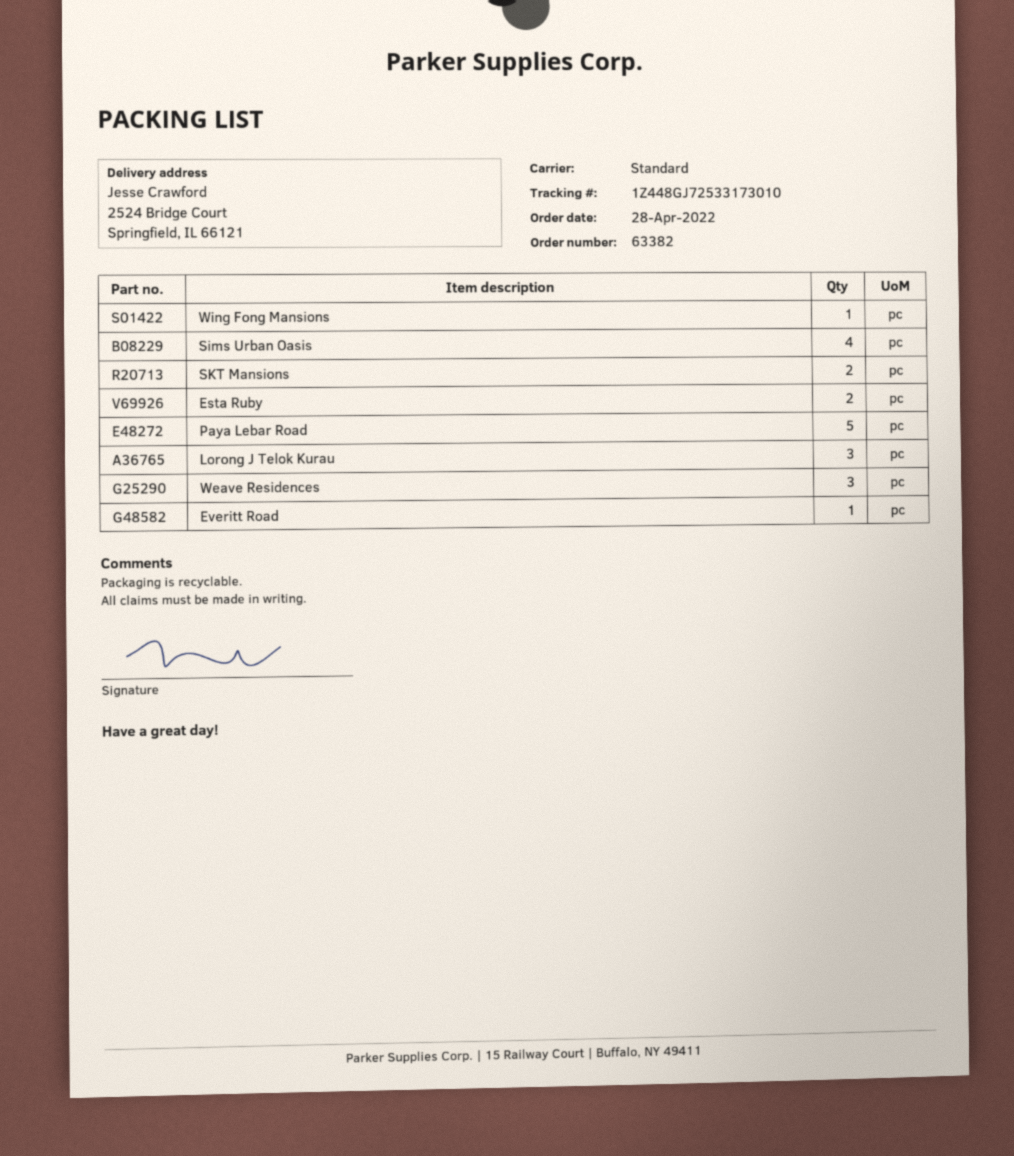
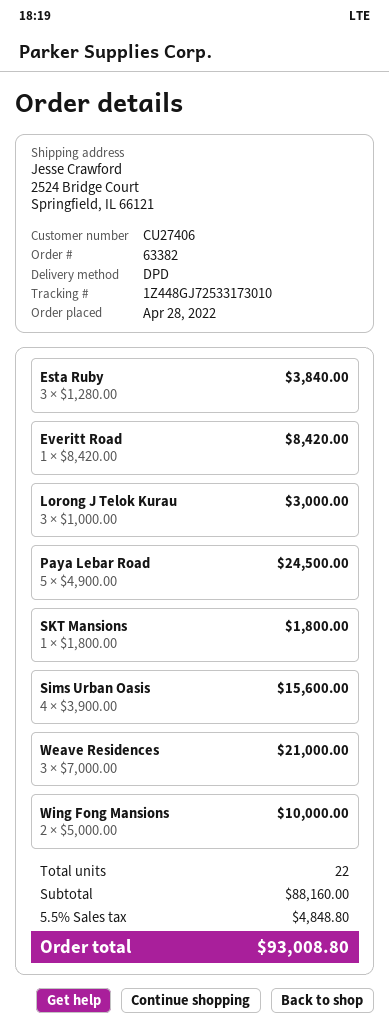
shipping method: standard -> DPD
Wing Fong Mansions: 1 -> 2
SKT Mansions: 2 -> 1
Esta Ruby: 2 -> 3

